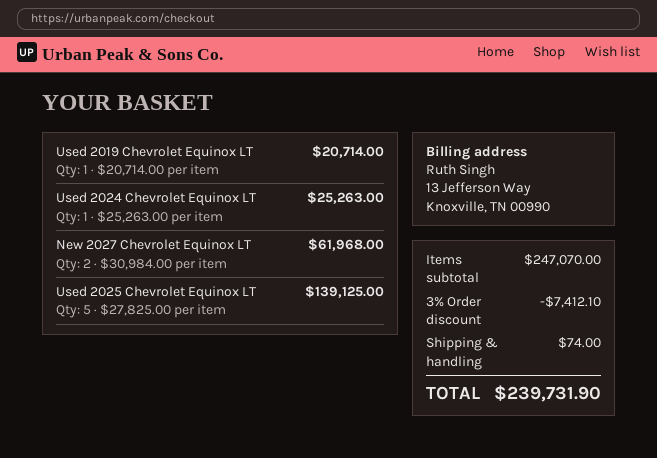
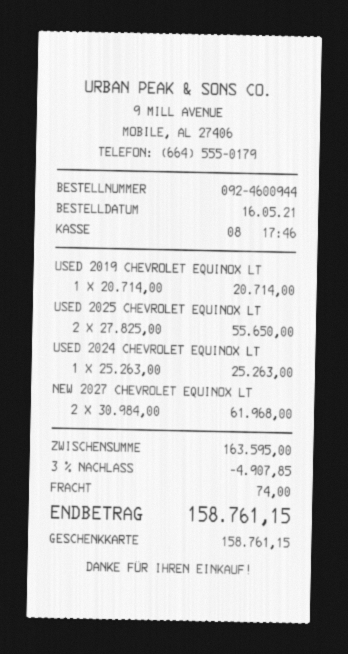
Used 2025 Chevrolet Equinox LT: 5 x 27825.00 = 139125.00 -> 2 x 27825.00 = 55650.00
subtotal: 247070.00 -> 163595.00
discount: 3% = 7412.10 -> 3% = 4907.85
total: 239731.90 -> 158761.15

